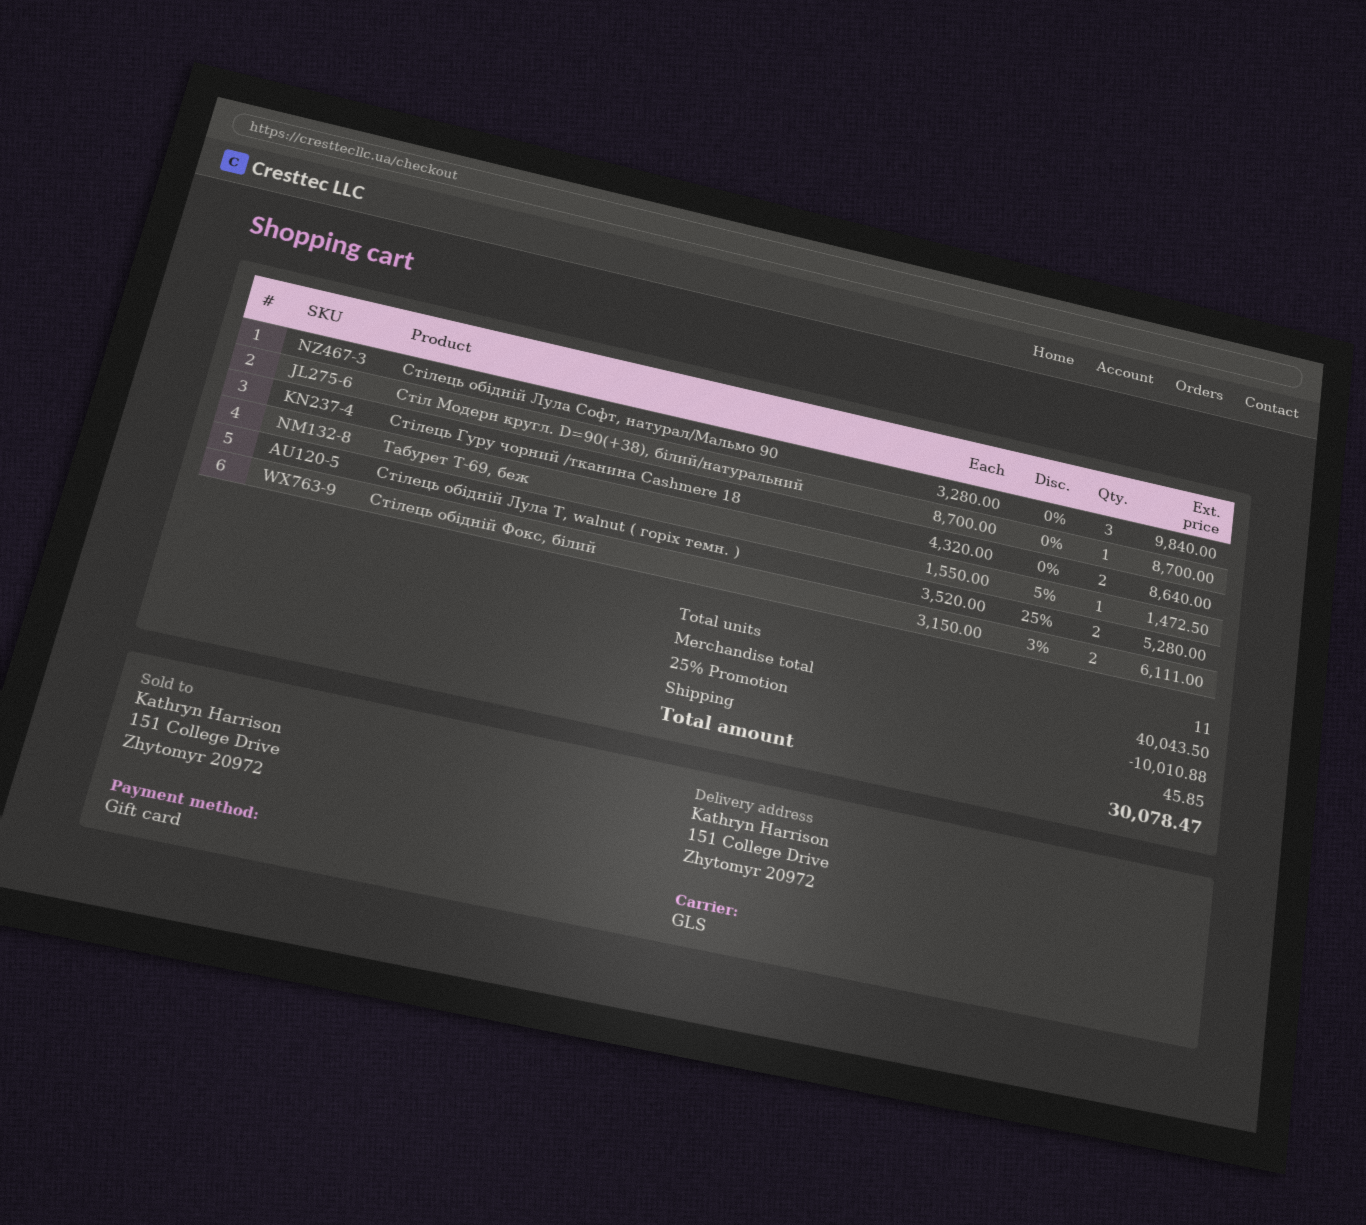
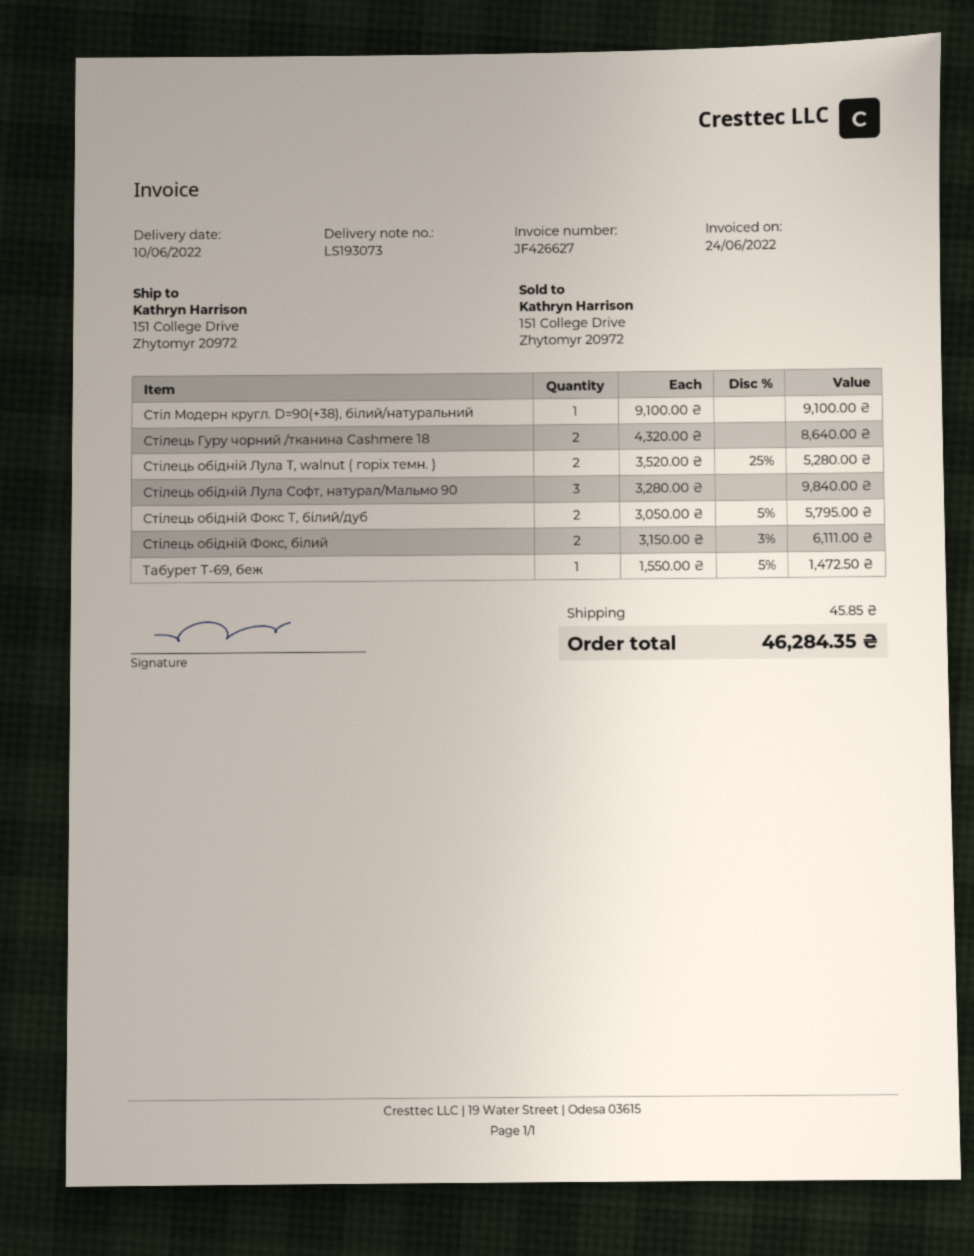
Стіл Модерн кругл. D=90(+38), білий/натуральний: 1 x 8700.00 = 8700.00 -> 1 x 9100.00 = 9100.00
Стілець обідній Фокс Т, білий/дуб: none -> 2 x 3050.00 - 5% = 5795.00
discount: 25% = 10010.88 -> none
total: 30078.47 -> 46284.35

